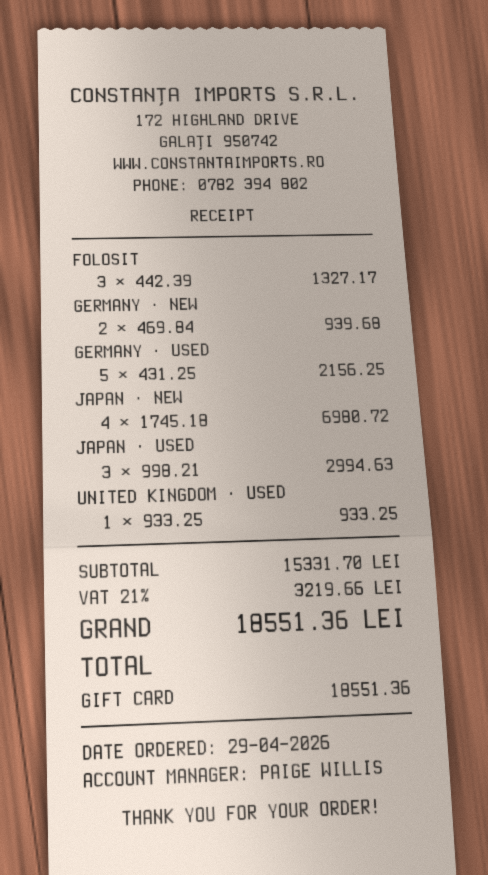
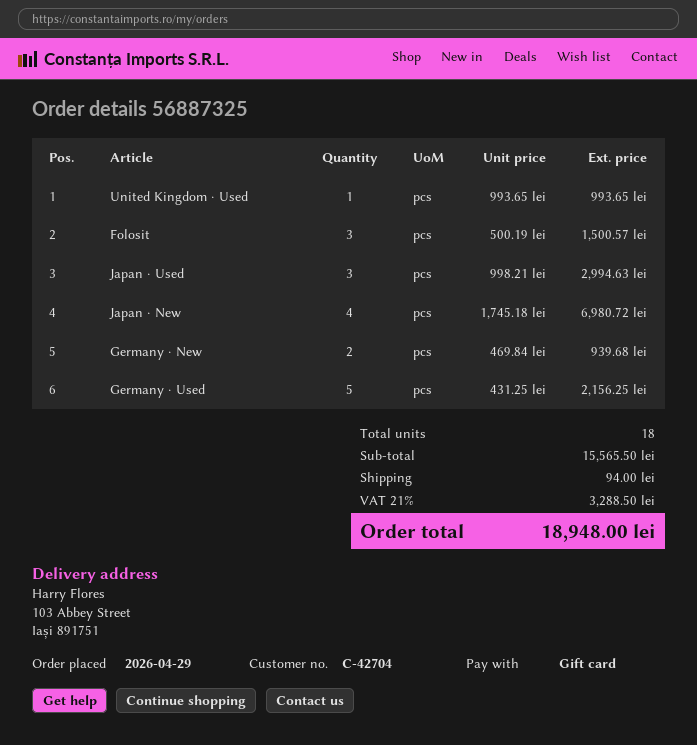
FOLOSIT: 3 x 442.39 = 1327.17 -> 3 x 500.19 = 1500.57
UNITED KINGDOM · USED: 1 x 933.25 = 933.25 -> 1 x 993.65 = 993.65
subtotal: 15331.70 -> 15565.50
shipping: none -> 94.00
tax: 21% = 3219.66 -> 21% = 3288.50
total: 18551.36 -> 18948.00

